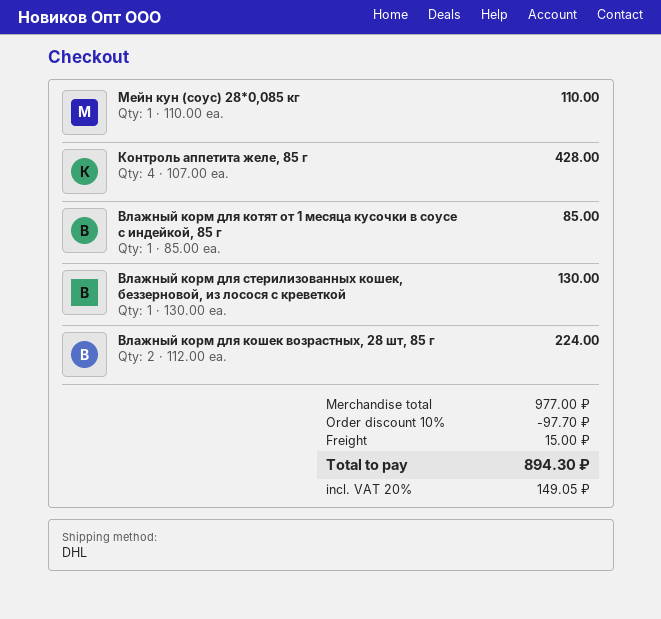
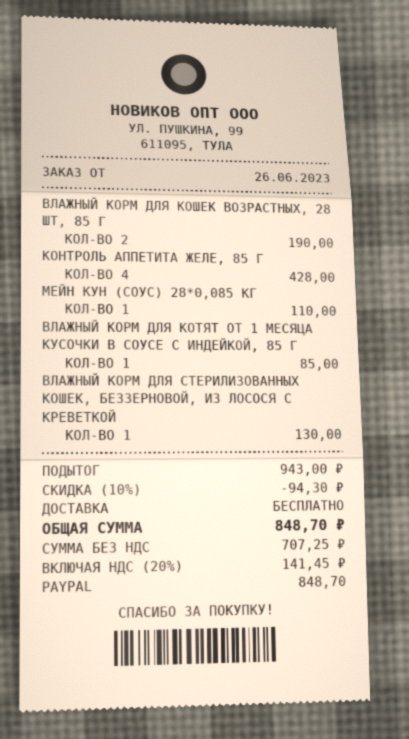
Влажный корм для кошек возрастных, 28 шт, 85 г: 2 for 224.00 -> 2 for 190.00
subtotal: 977.00 -> 943.00
discount: 10% = 97.70 -> 10% = 94.30
shipping: 15.00 -> 0.00
tax: 20% = 149.05 -> 20% = 141.45
total: 894.30 -> 848.70

